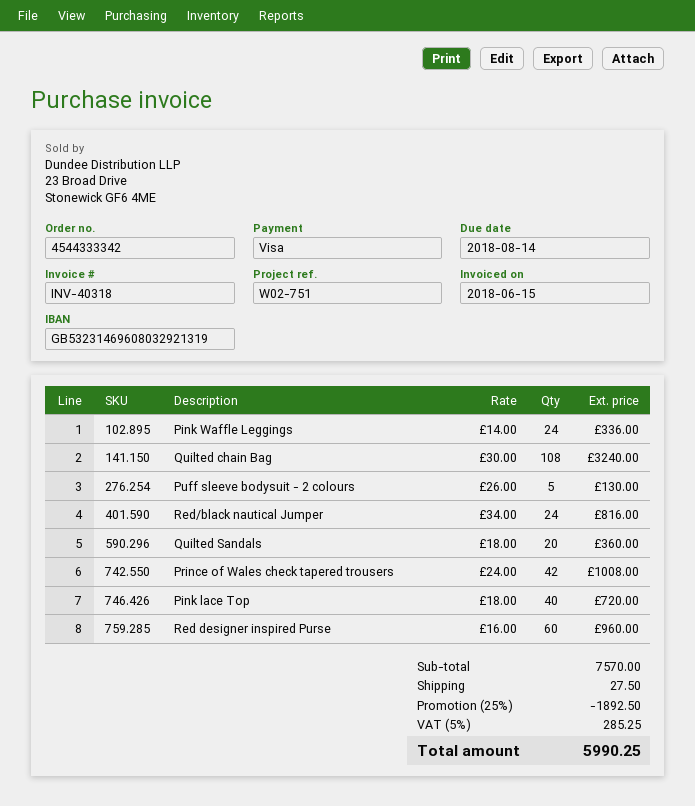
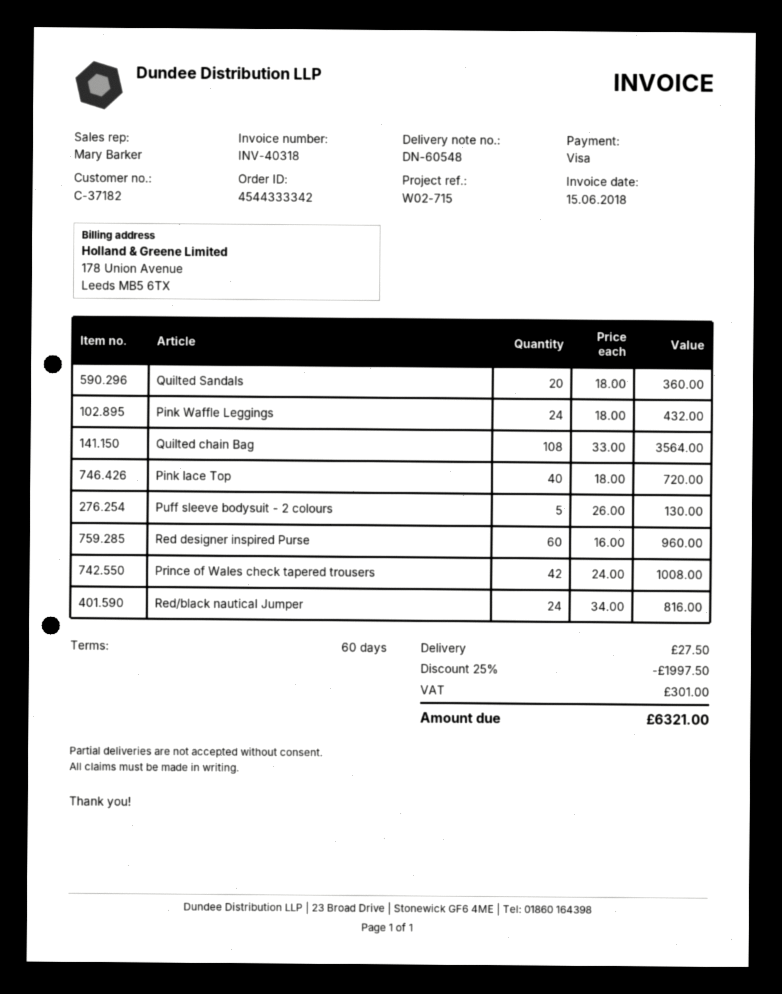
reference: W02-751 -> W02-715
Pink Waffle Leggings: 24 x 14.00 = 336.00 -> 24 x 18.00 = 432.00
Quilted chain Bag: 108 x 30.00 = 3240.00 -> 108 x 33.00 = 3564.00
discount: 25% = 1892.50 -> 25% = 1997.50
tax: 285.25 -> 301.00
total: 5990.25 -> 6321.00

